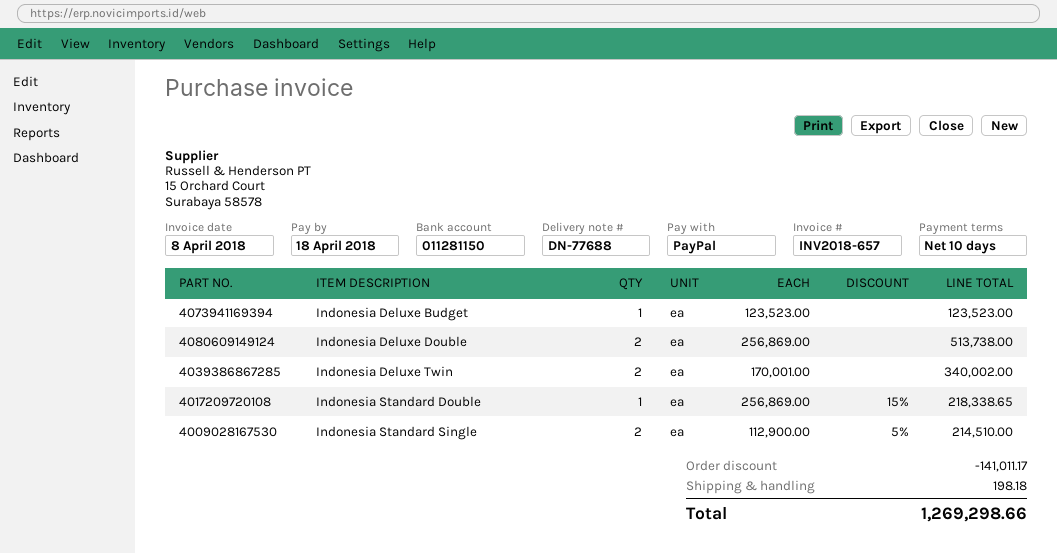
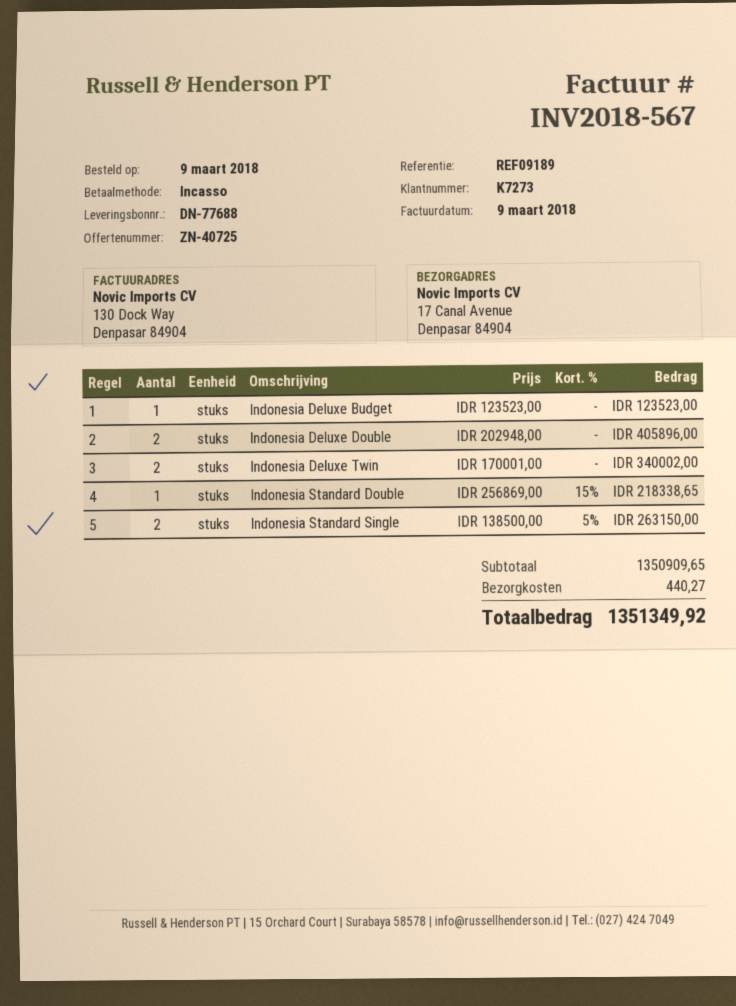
invoice number: INV2018-657 -> INV2018-567
invoice date: 2018-04-08 -> 2018-03-09
payment method: PayPal -> direct debit
Indonesia Deluxe Double: 2 x 256869.00 = 513738.00 -> 2 x 202948.00 = 405896.00
Indonesia Standard Single: 2 x 112900.00 - 5% = 214510.00 -> 2 x 138500.00 - 5% = 263150.00
discount: 141011.17 -> none
shipping: 198.18 -> 440.27
total: 1269298.66 -> 1351349.92

